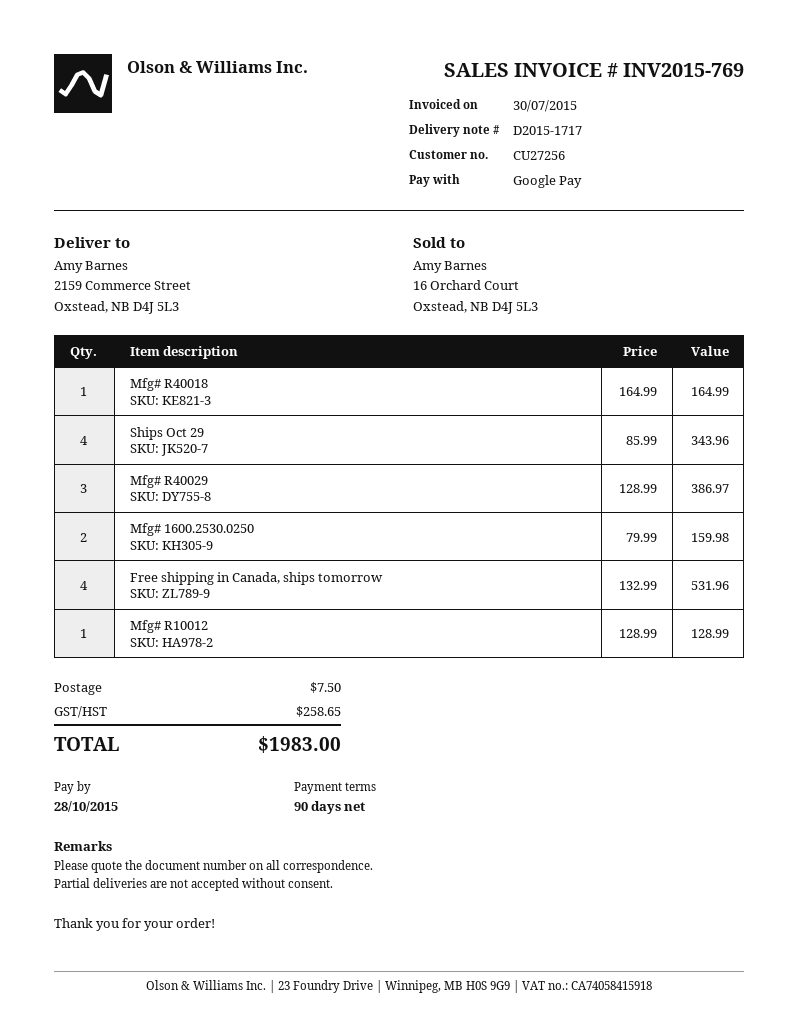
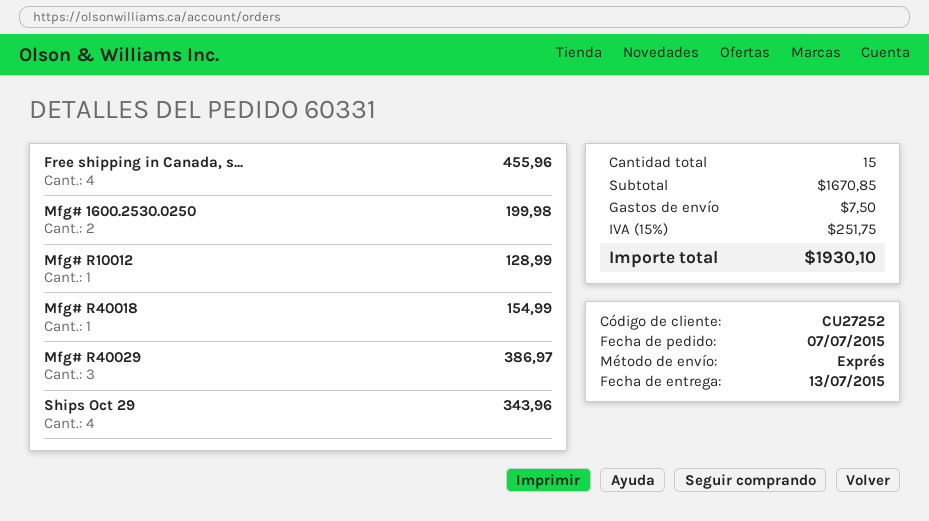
customer number: CU27256 -> CU27252
Mfg# R40018: 1 for 164.99 -> 1 for 154.99
Mfg# 1600.2530.0250: 2 for 159.98 -> 2 for 199.98
Free shipping in Canada, ships tomorrow: 4 for 531.96 -> 4 for 455.96
tax: 258.65 -> 251.75
total: 1983.00 -> 1930.10

